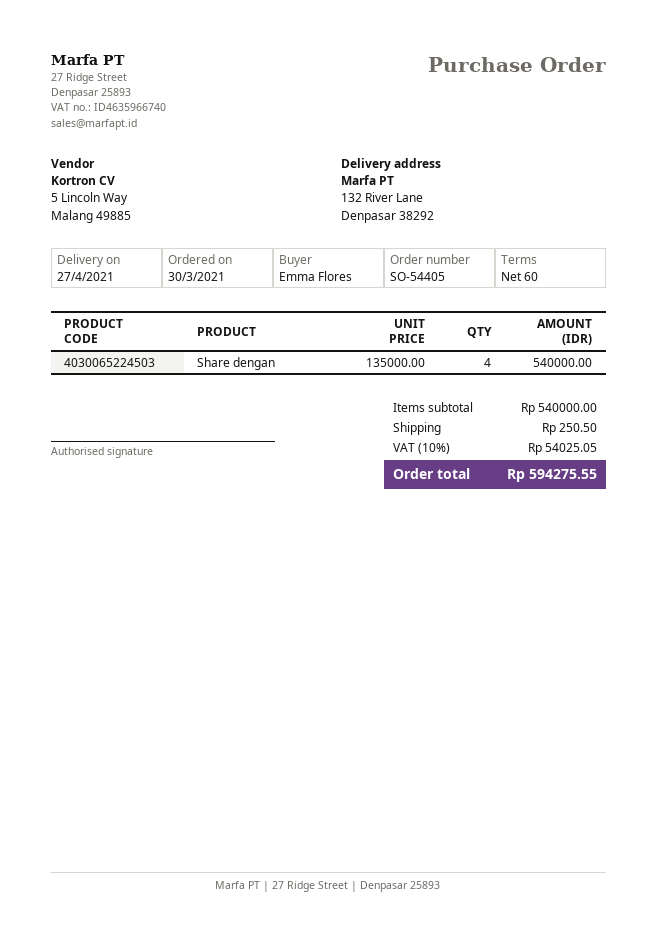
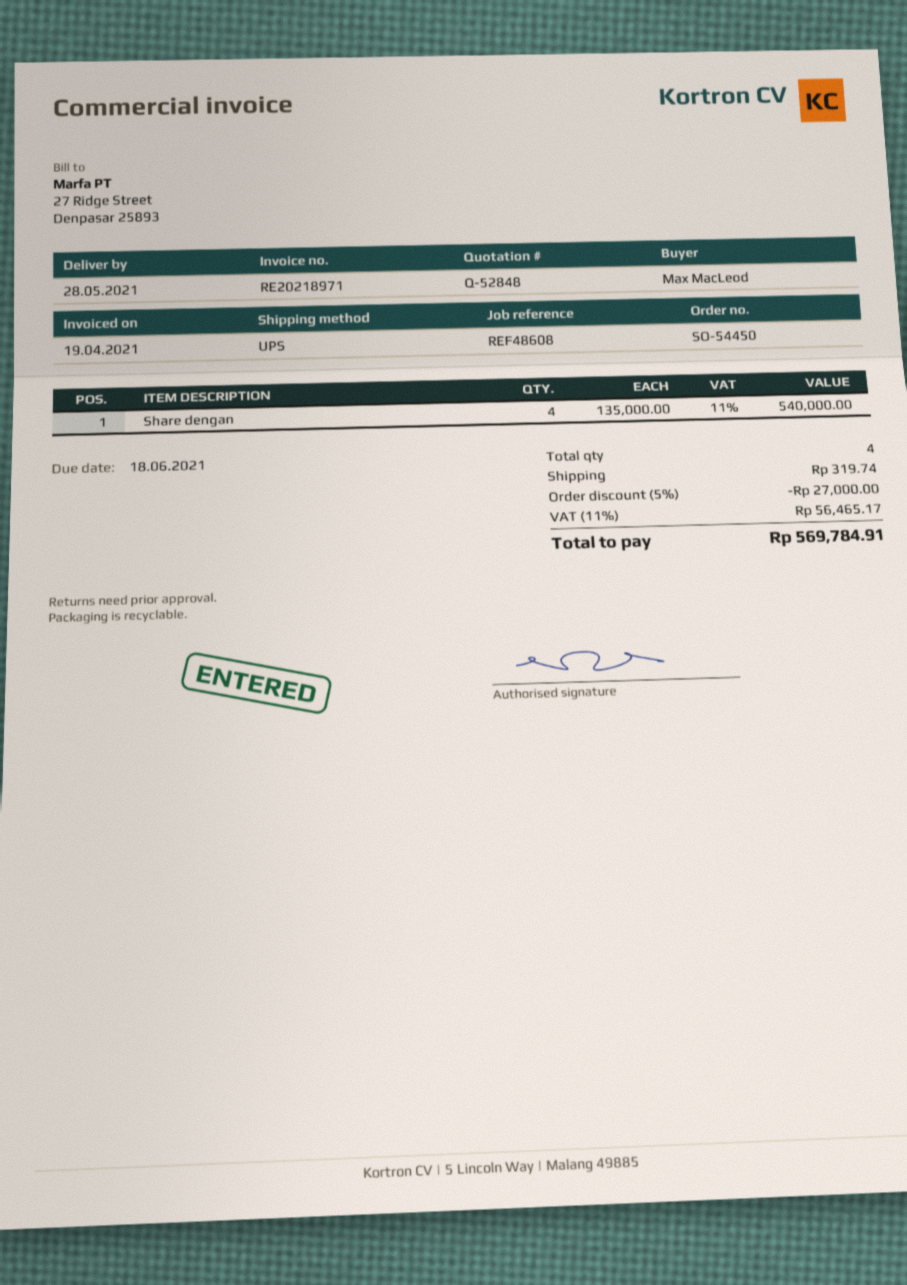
order number: SO-54405 -> SO-54450
delivery date: 2021-04-27 -> 2021-05-28
ordered by: Emma Flores -> Max MacLeod
discount: none -> 5% = 27000.00
shipping: 250.50 -> 319.74
tax: 10% = 54025.05 -> 11% = 56465.17
total: 594275.55 -> 569784.91

